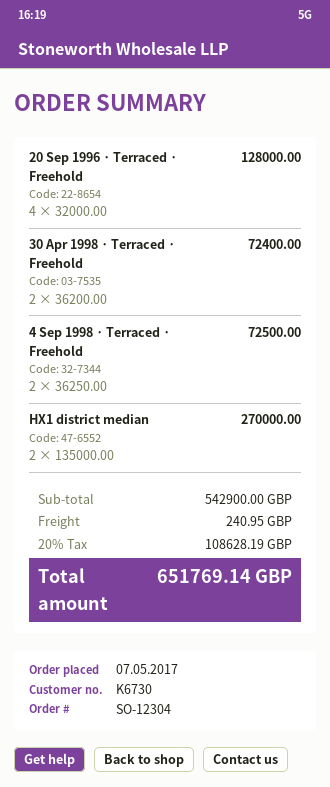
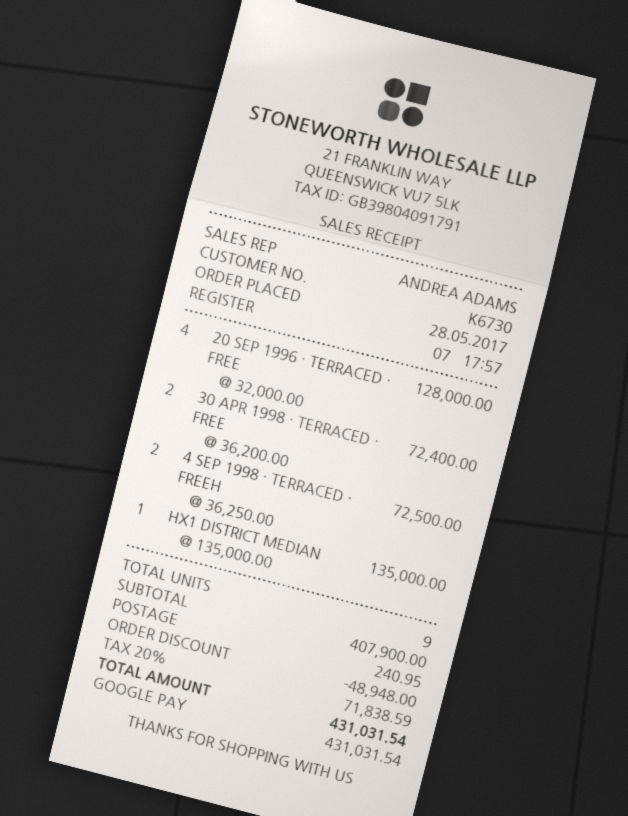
order date: 2017-05-07 -> 2017-05-28
HX1 district median: 2 x 135000.00 = 270000.00 -> 1 x 135000.00 = 135000.00
subtotal: 542900.00 -> 407900.00
discount: none -> 48948.00
tax: 20% = 108628.19 -> 20% = 71838.59
total: 651769.14 -> 431031.54

